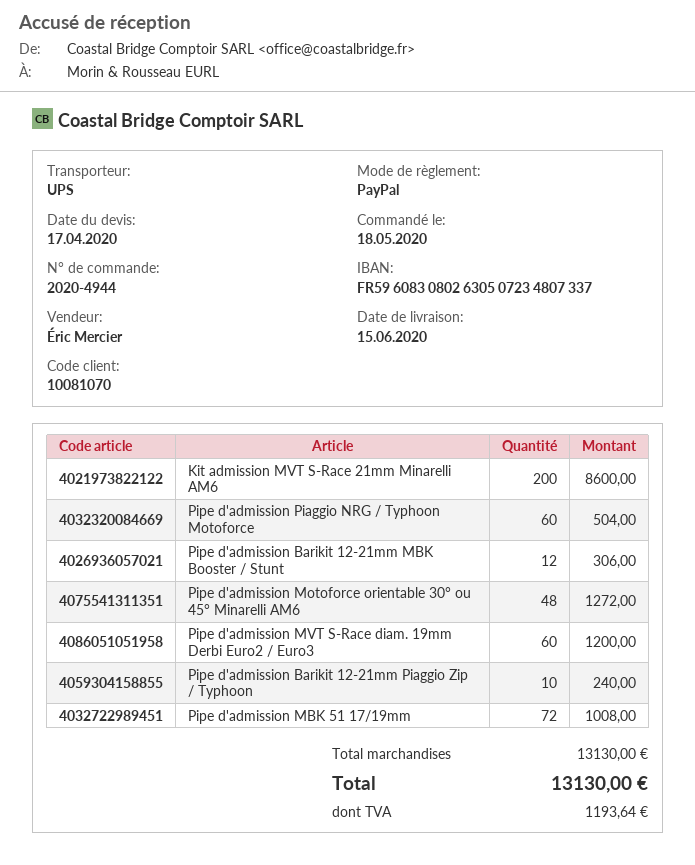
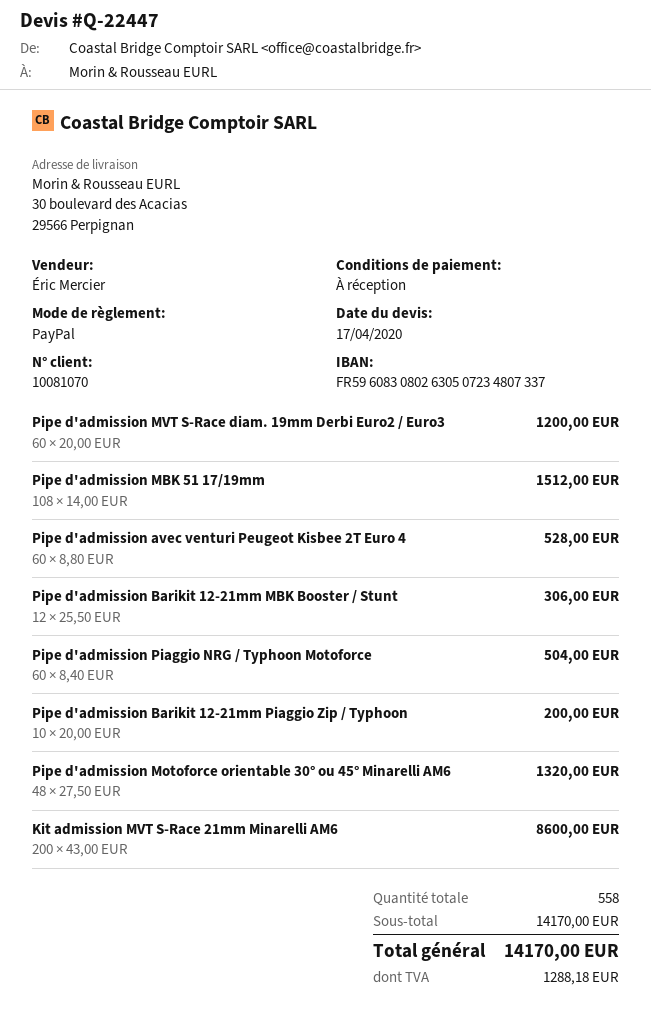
Pipe d'admission Motoforce orientable 30° ou 45° Minarelli AM6: 48 for 1272.00 -> 48 for 1320.00
Pipe d'admission Barikit 12-21mm Piaggio Zip / Typhoon: 10 for 240.00 -> 10 for 200.00
Pipe d'admission MBK 51 17/19mm: 72 for 1008.00 -> 108 for 1512.00
Pipe d'admission avec venturi Peugeot Kisbee 2T Euro 4: none -> 60 for 528.00
subtotal: 13130.00 -> 14170.00
tax: 1193.64 -> 1288.18
total: 13130.00 -> 14170.00

